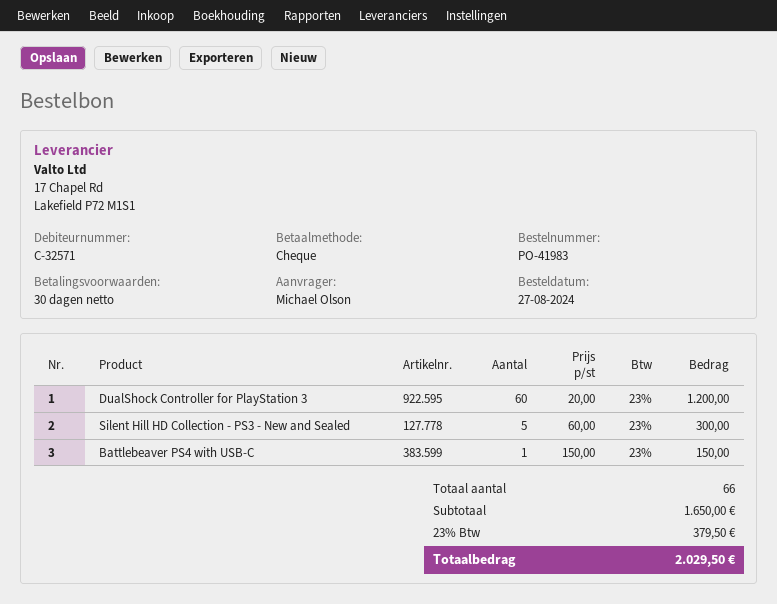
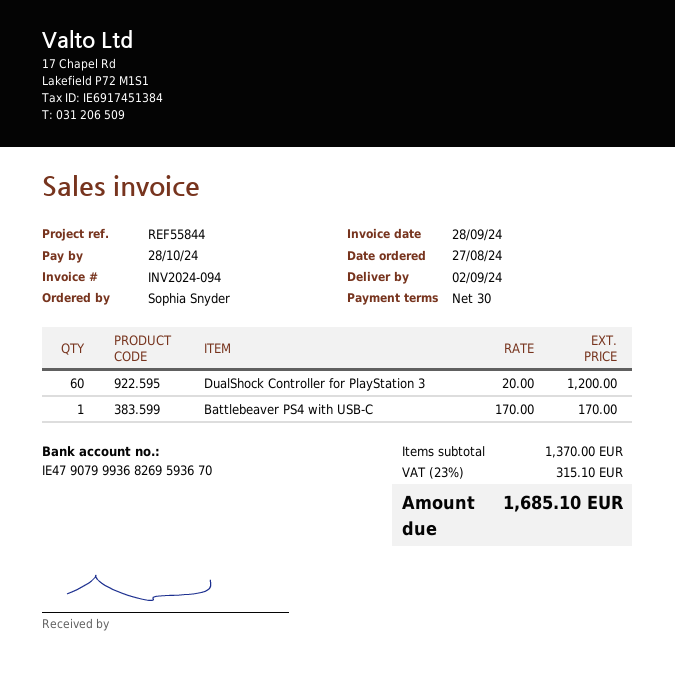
ordered by: Michael Olson -> Sophia Snyder
Silent Hill HD Collection - PS3 - New and Sealed: 5 x 60.00 = 300.00 -> none
Battlebeaver PS4 with USB-C: 1 x 150.00 = 150.00 -> 1 x 170.00 = 170.00
subtotal: 1650.00 -> 1370.00
tax: 23% = 379.50 -> 23% = 315.10
total: 2029.50 -> 1685.10

